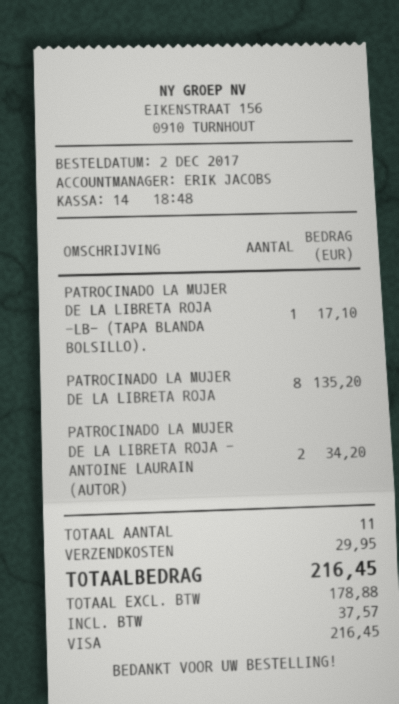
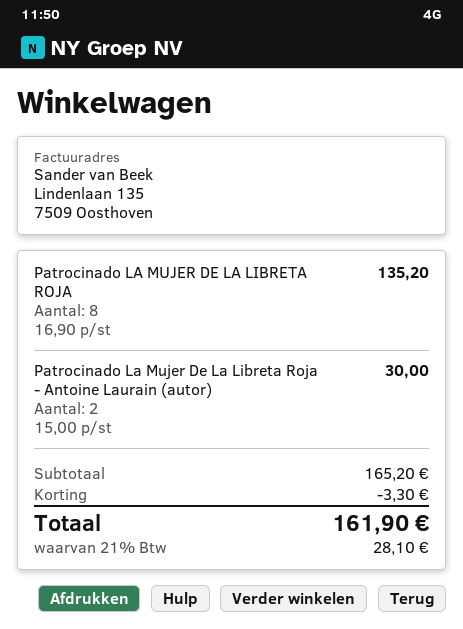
PATROCINADO LA MUJER DE LA LIBRETA ROJA -LB- (TAPA BLANDA BOLSILLO).: 1 for 17.10 -> none
PATROCINADO LA MUJER DE LA LIBRETA ROJA - ANTOINE LAURAIN (AUTOR): 2 for 34.20 -> 2 for 30.00
discount: none -> 3.30
shipping: 29.95 -> none
tax: 37.57 -> 28.10
total: 216.45 -> 161.90

